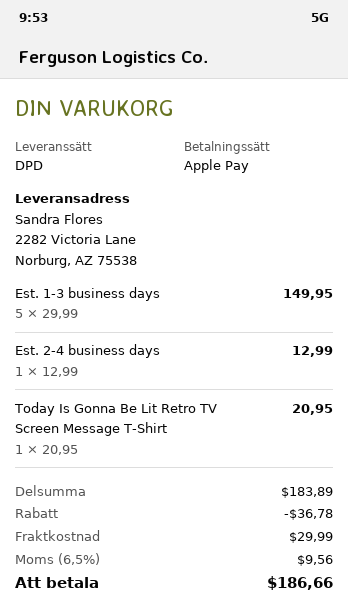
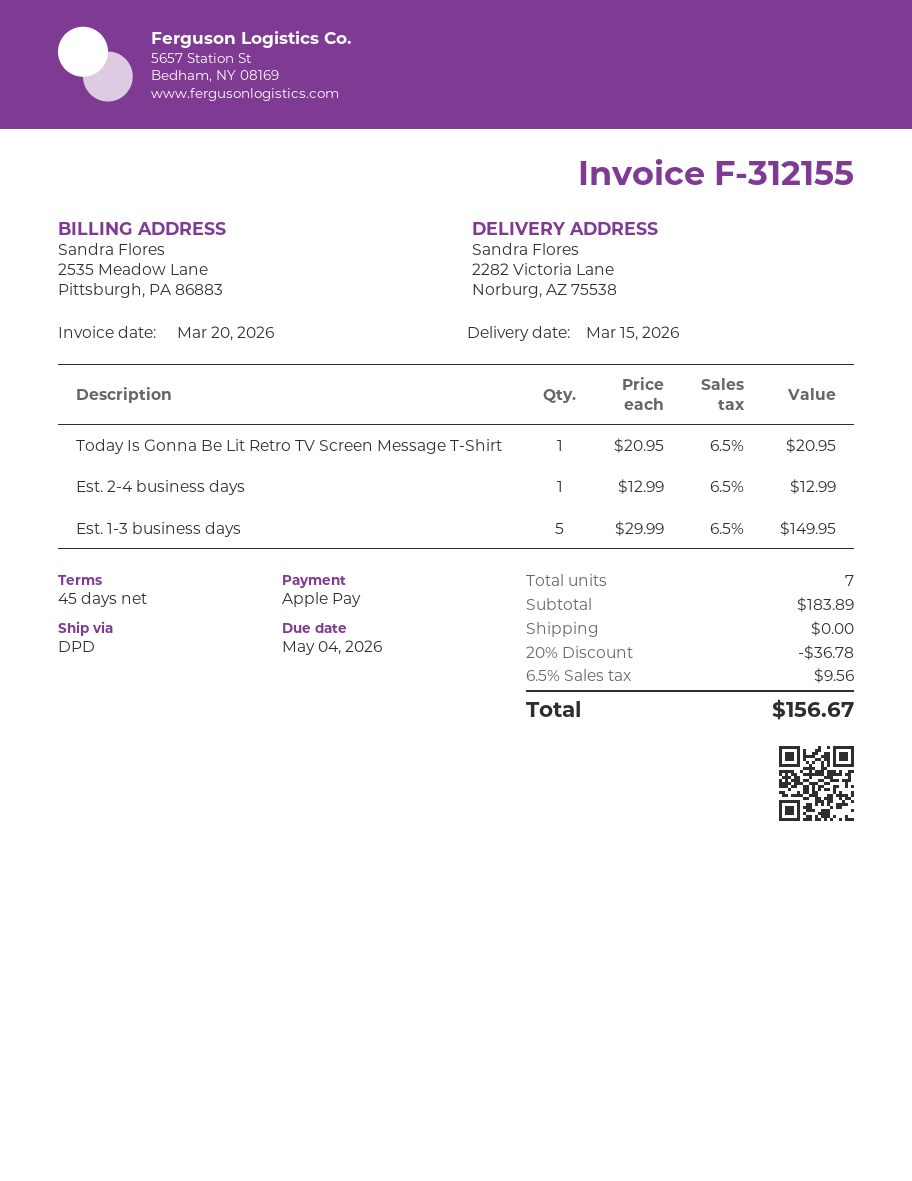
shipping: 29.99 -> 0.00
total: 186.66 -> 156.67

